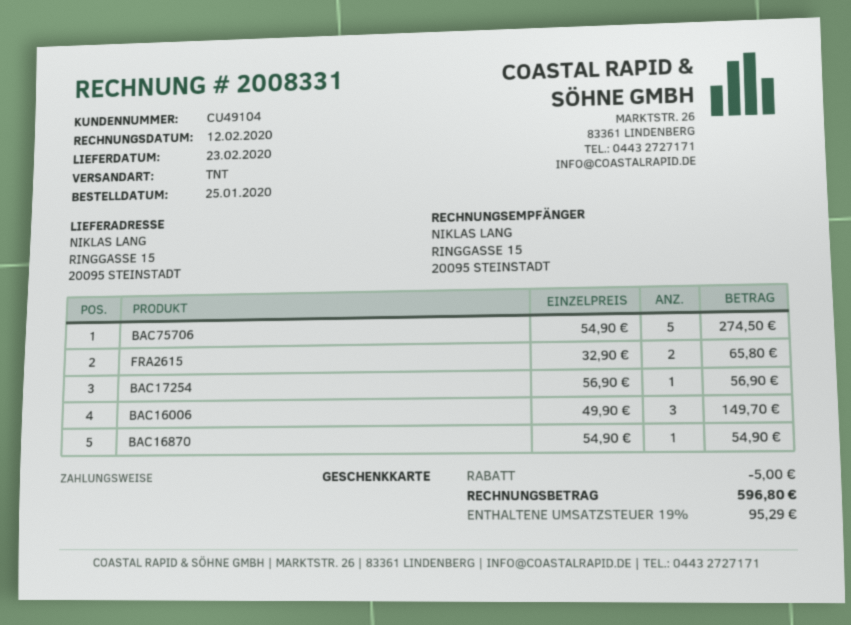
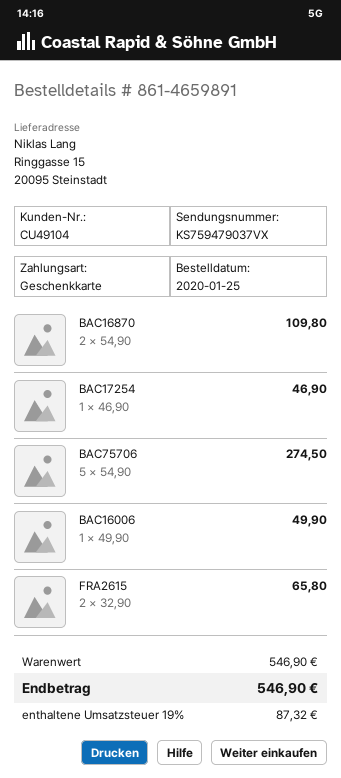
BAC17254: 1 x 56.90 = 56.90 -> 1 x 46.90 = 46.90
BAC16006: 3 x 49.90 = 149.70 -> 1 x 49.90 = 49.90
BAC16870: 1 x 54.90 = 54.90 -> 2 x 54.90 = 109.80
discount: 5.00 -> none
tax: 19% = 95.29 -> 19% = 87.32
total: 596.80 -> 546.90

